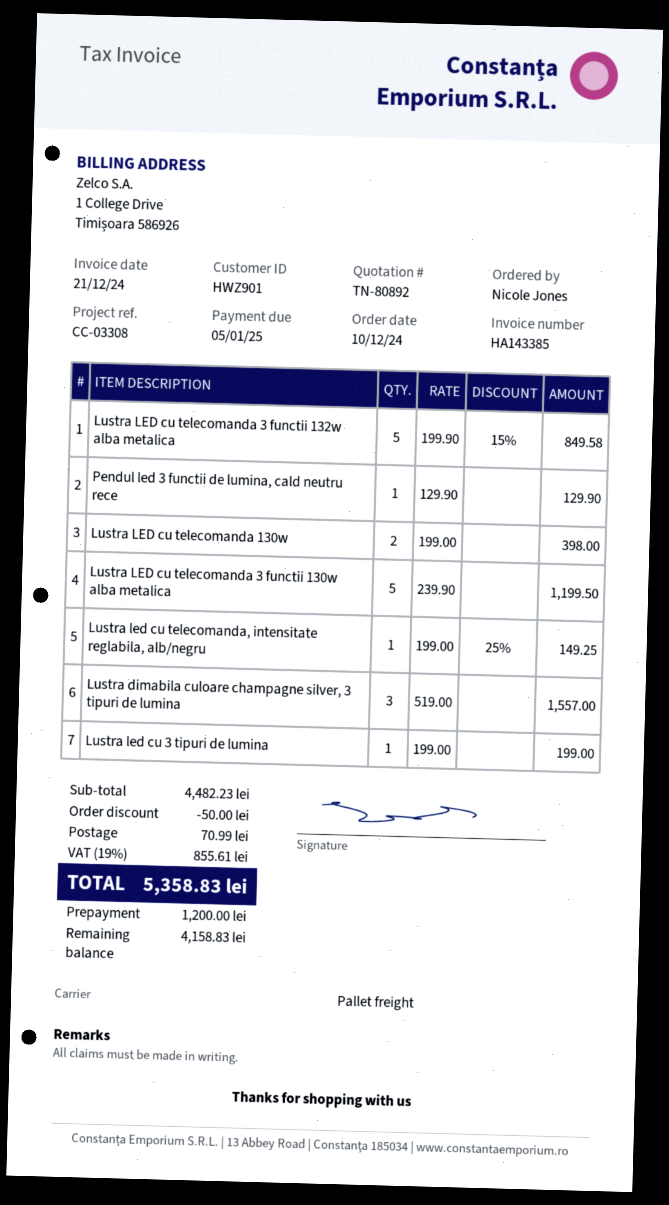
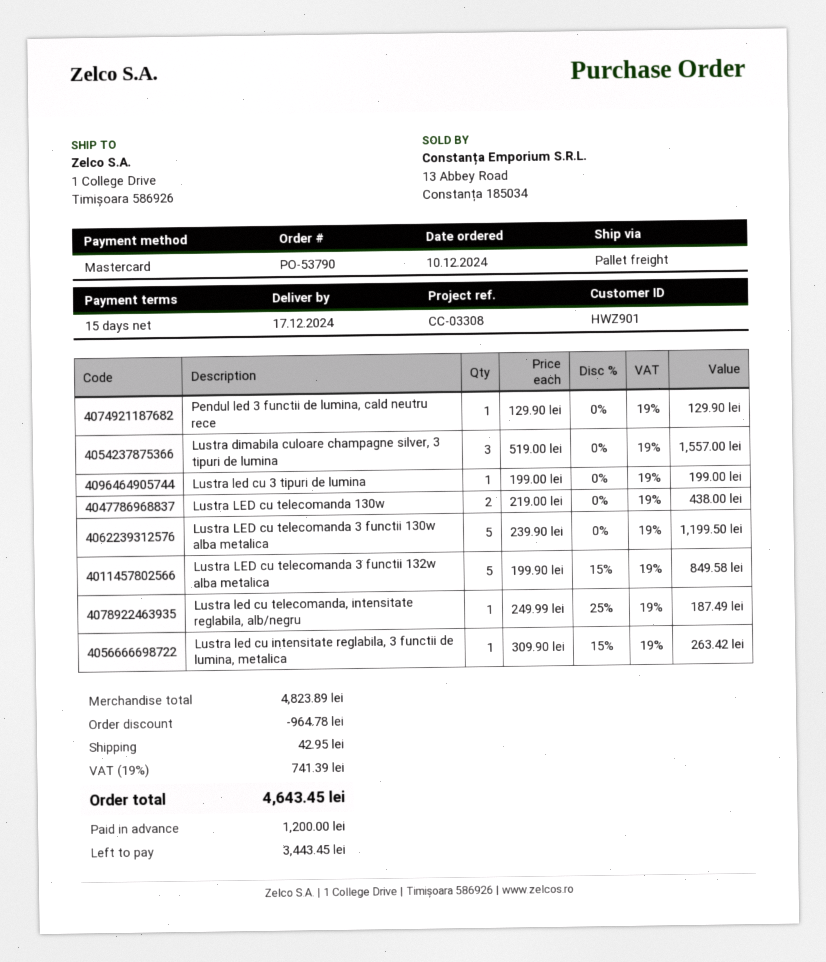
Lustra LED cu telecomanda 130w: 2 x 199.00 = 398.00 -> 2 x 219.00 = 438.00
Lustra led cu telecomanda, intensitate reglabila, alb/negru: 1 x 199.00 - 25% = 149.25 -> 1 x 249.99 - 25% = 187.49
Lustra led cu intensitate reglabila, 3 functii de lumina, metalica: none -> 1 x 309.90 - 15% = 263.42
subtotal: 4482.23 -> 4823.89
discount: 50.00 -> 964.78
shipping: 70.99 -> 42.95
tax: 19% = 855.61 -> 19% = 741.39
total: 5358.83 -> 4643.45
balance: 4158.83 -> 3443.45

